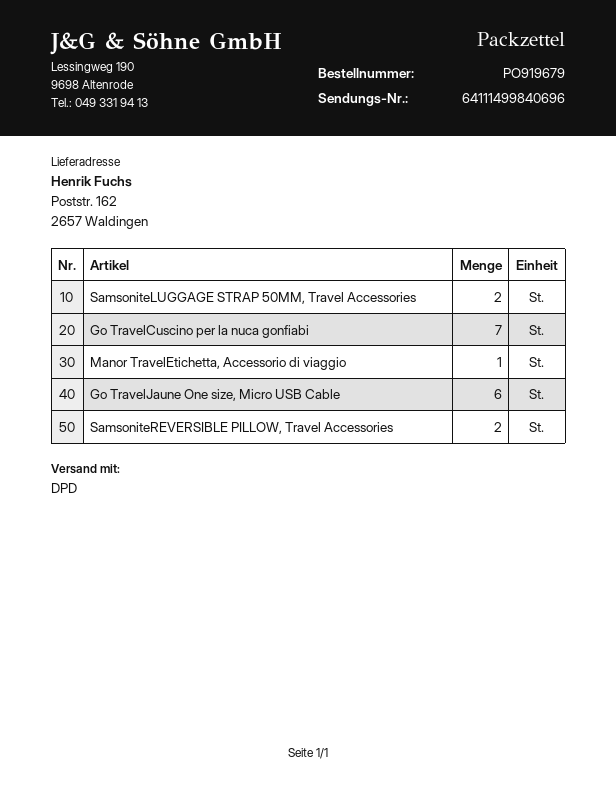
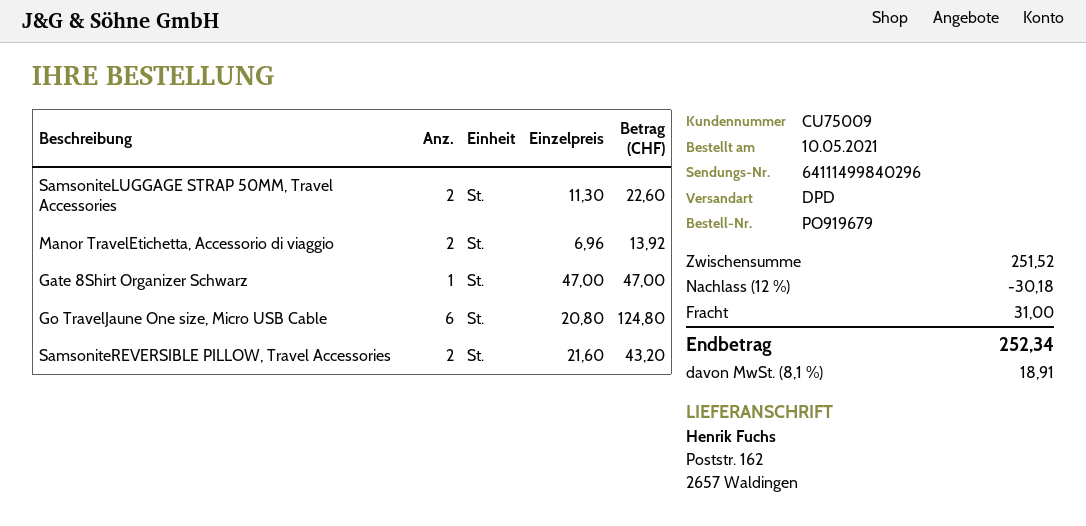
tracking number: 64111499840696 -> 64111499840296
Go TravelCuscino per la nuca gonfiabi: 7 -> none
Manor TravelEtichetta, Accessorio di viaggio: 1 -> 2
Gate 8Shirt Organizer Schwarz: none -> 1

